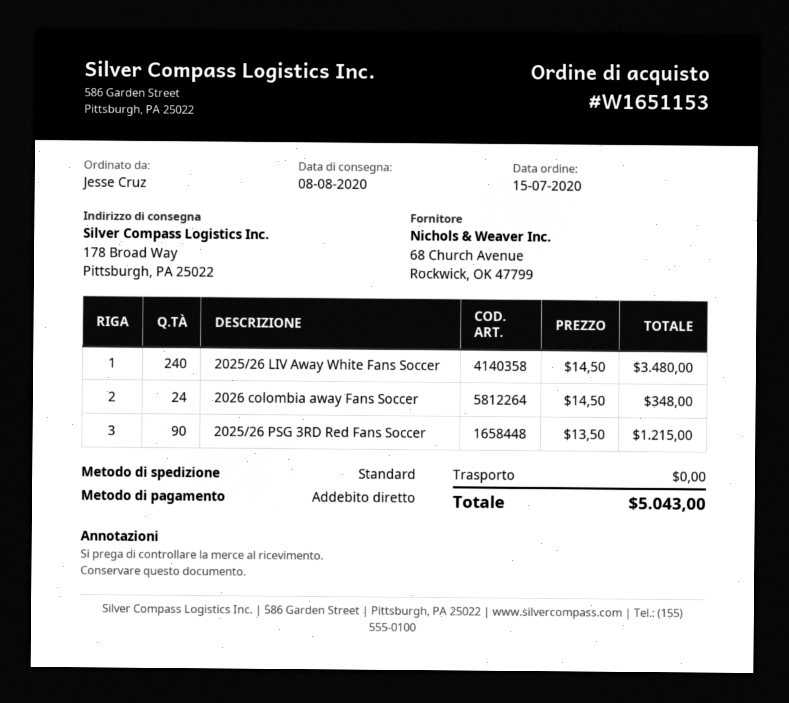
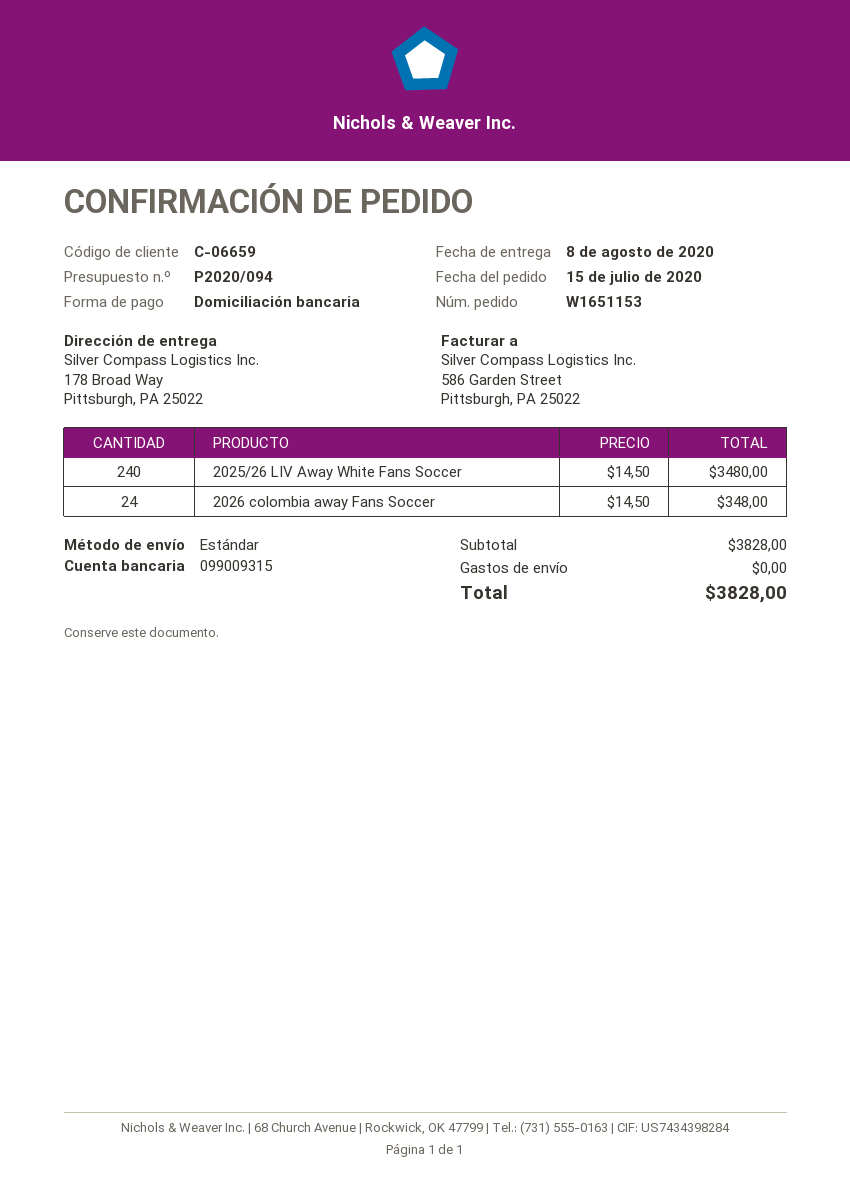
2025/26 PSG 3RD Red Fans Soccer: 90 x 13.50 = 1215.00 -> none
total: 5043.00 -> 3828.00

